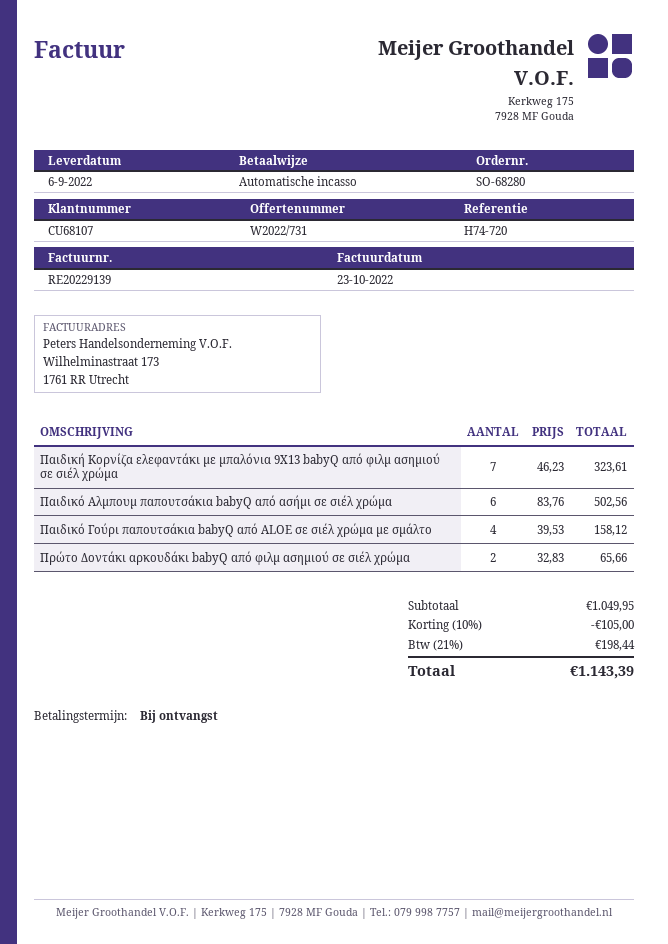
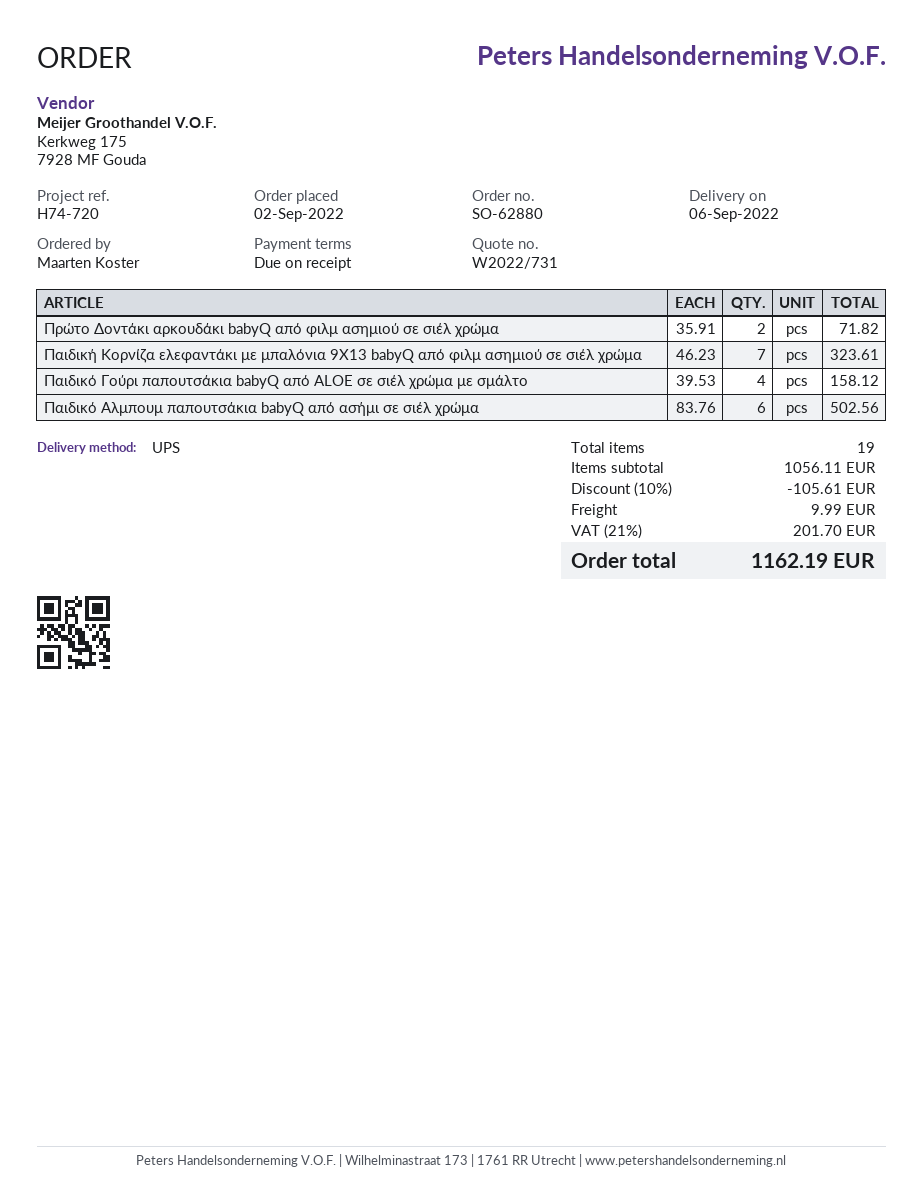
order number: SO-68280 -> SO-62880
Πρώτο Δοντάκι αρκουδάκι babyQ από φιλμ ασημιού σε σιέλ χρώμα: 2 x 32.83 = 65.66 -> 2 x 35.91 = 71.82
subtotal: 1049.95 -> 1056.11
discount: 10% = 105.00 -> 10% = 105.61
shipping: none -> 9.99
tax: 21% = 198.44 -> 21% = 201.70
total: 1143.39 -> 1162.19

